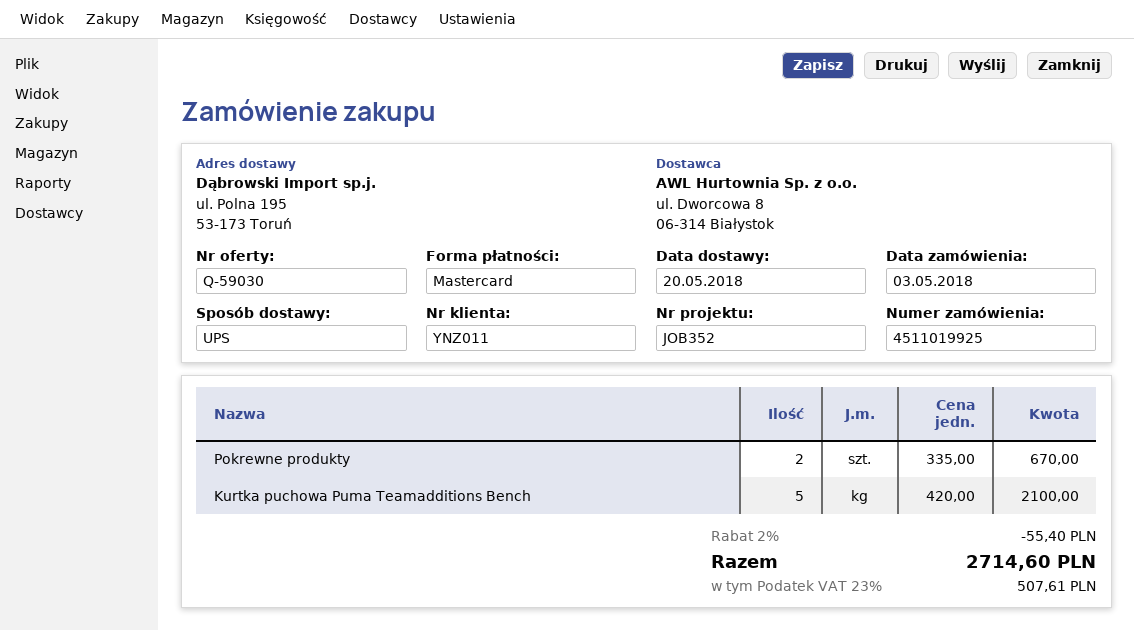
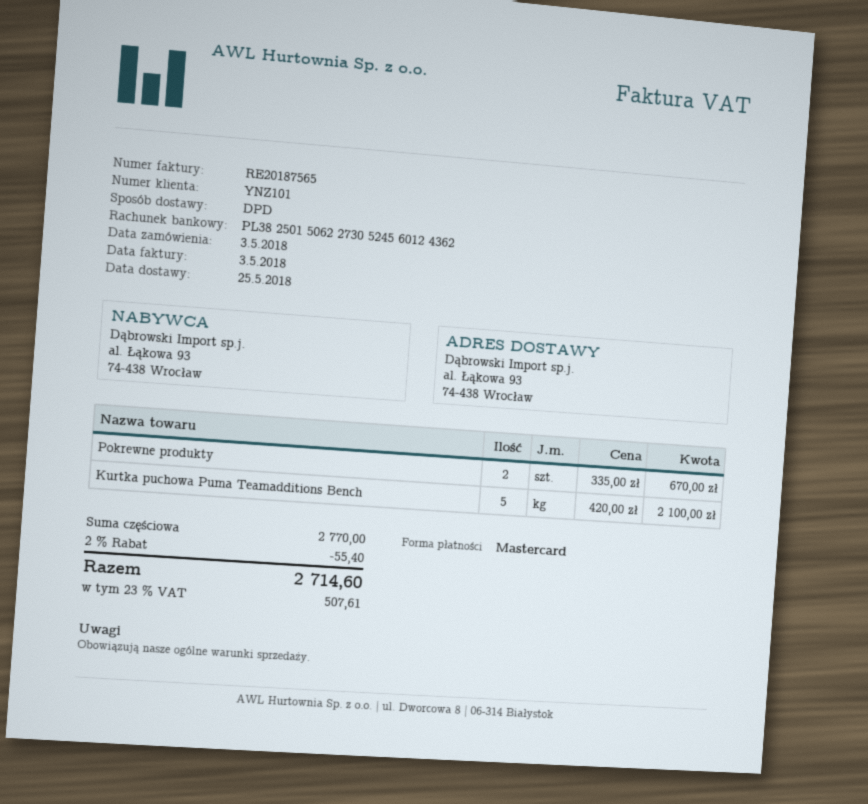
delivery date: 2018-05-20 -> 2018-05-25
customer number: YNZ011 -> YNZ101
shipping method: UPS -> DPD
ship to: ul. Polna 195, 53-173 Toruń -> al. Łąkowa 93, 74-438 Wrocław

